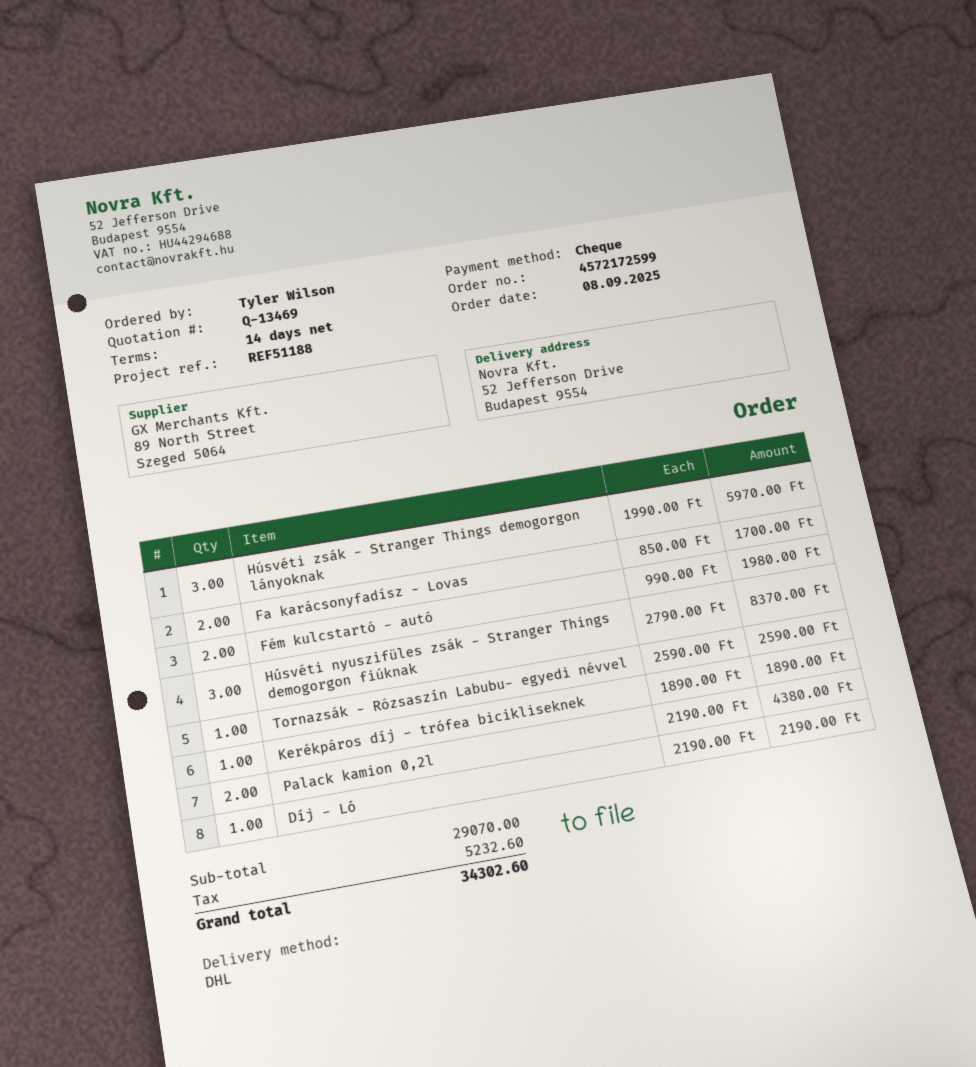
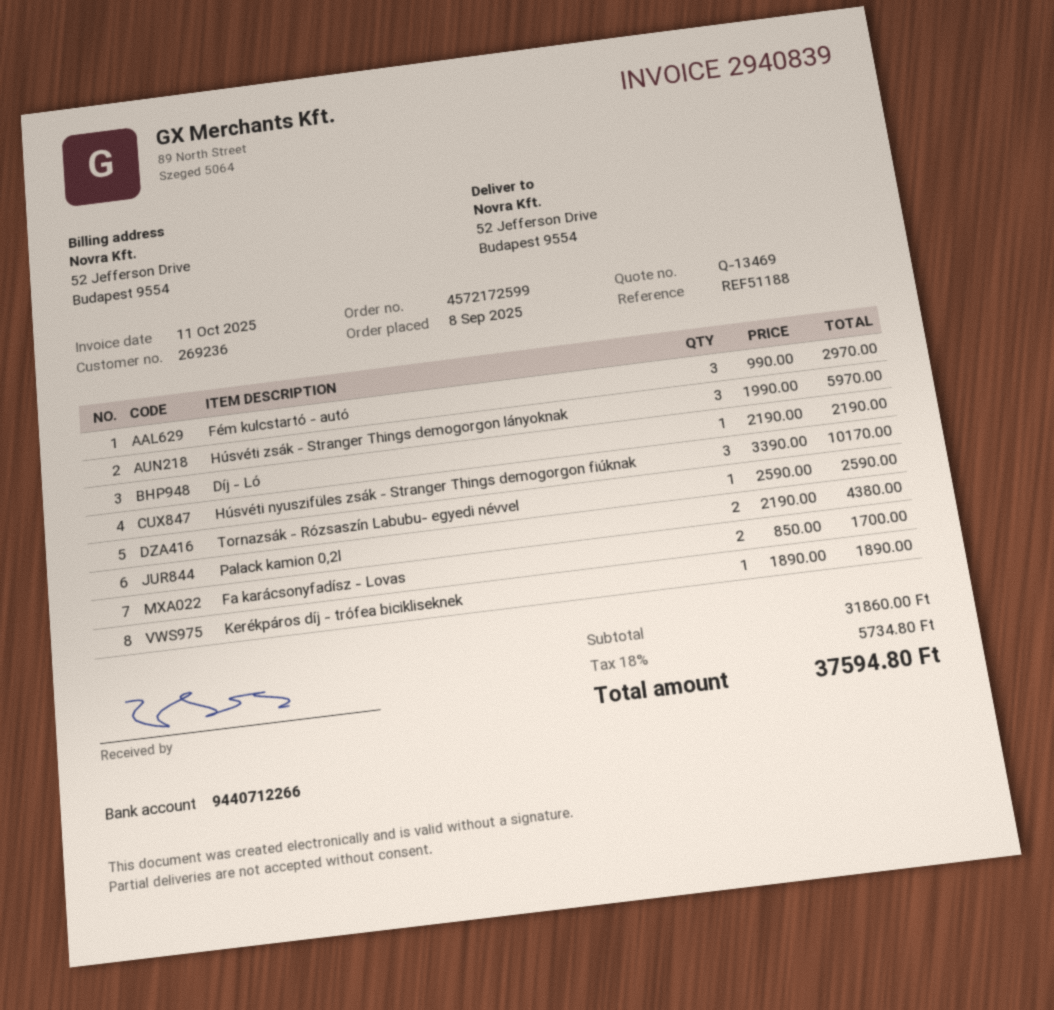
Fém kulcstartó - autó: 2 x 990.00 = 1980.00 -> 3 x 990.00 = 2970.00
Húsvéti nyuszifüles zsák - Stranger Things demogorgon fiúknak: 3 x 2790.00 = 8370.00 -> 3 x 3390.00 = 10170.00
subtotal: 29070.00 -> 31860.00
tax: 5232.60 -> 5734.80
total: 34302.60 -> 37594.80

